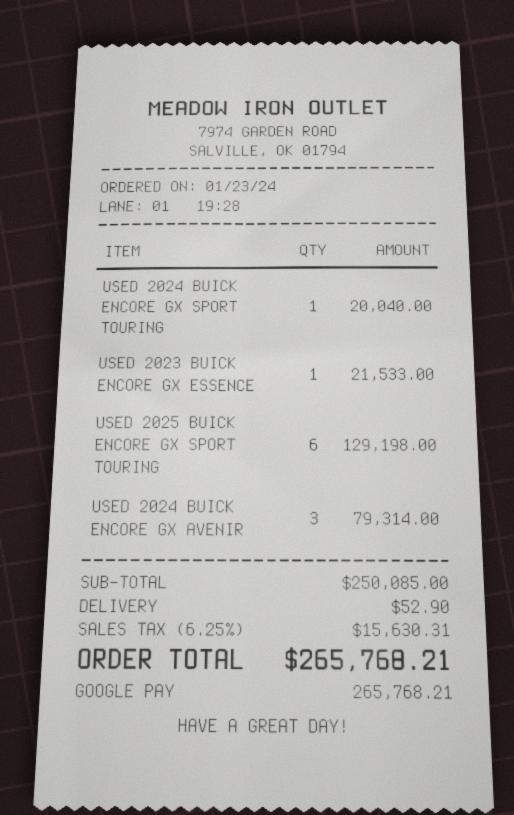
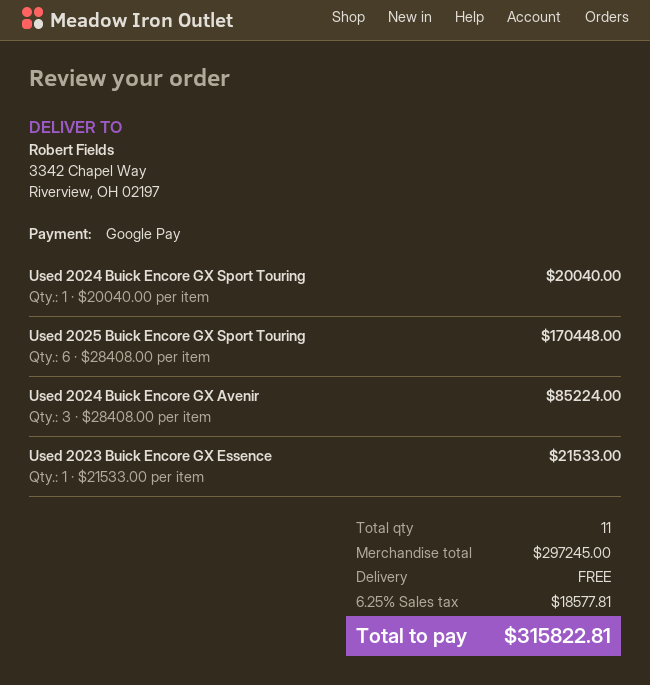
USED 2025 BUICK ENCORE GX SPORT TOURING: 6 for 129198.00 -> 6 for 170448.00
USED 2024 BUICK ENCORE GX AVENIR: 3 for 79314.00 -> 3 for 85224.00
subtotal: 250085.00 -> 297245.00
shipping: 52.90 -> 0.00
tax: 6.25% = 15630.31 -> 6.25% = 18577.81
total: 265768.21 -> 315822.81

